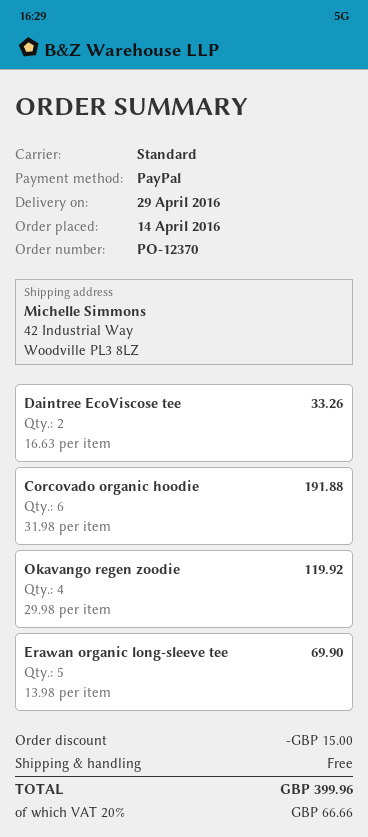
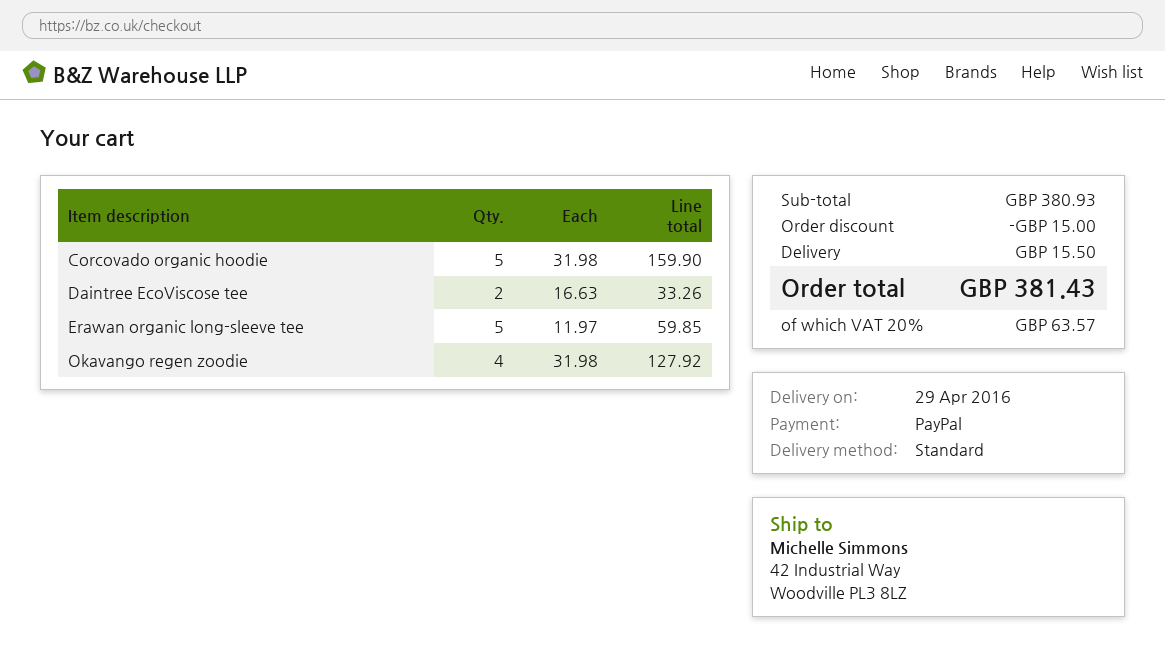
Corcovado organic hoodie: 6 x 31.98 = 191.88 -> 5 x 31.98 = 159.90
Okavango regen zoodie: 4 x 29.98 = 119.92 -> 4 x 31.98 = 127.92
Erawan organic long-sleeve tee: 5 x 13.98 = 69.90 -> 5 x 11.97 = 59.85
shipping: 0.00 -> 15.50
tax: 20% = 66.66 -> 20% = 63.57
total: 399.96 -> 381.43

